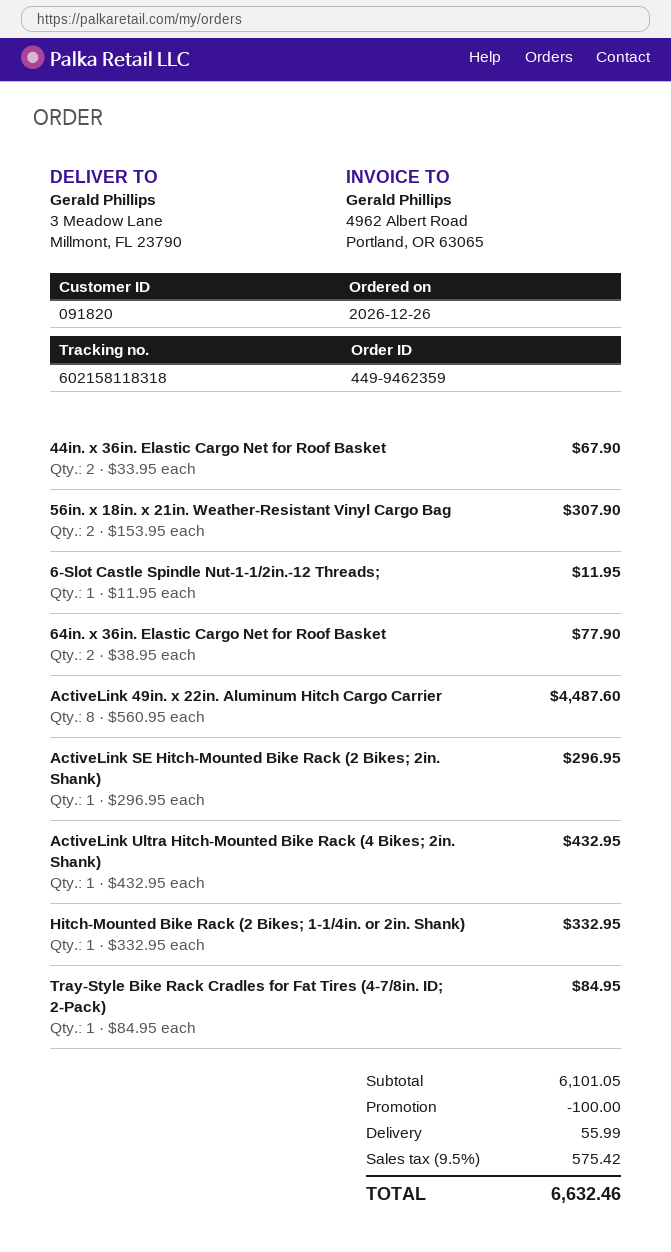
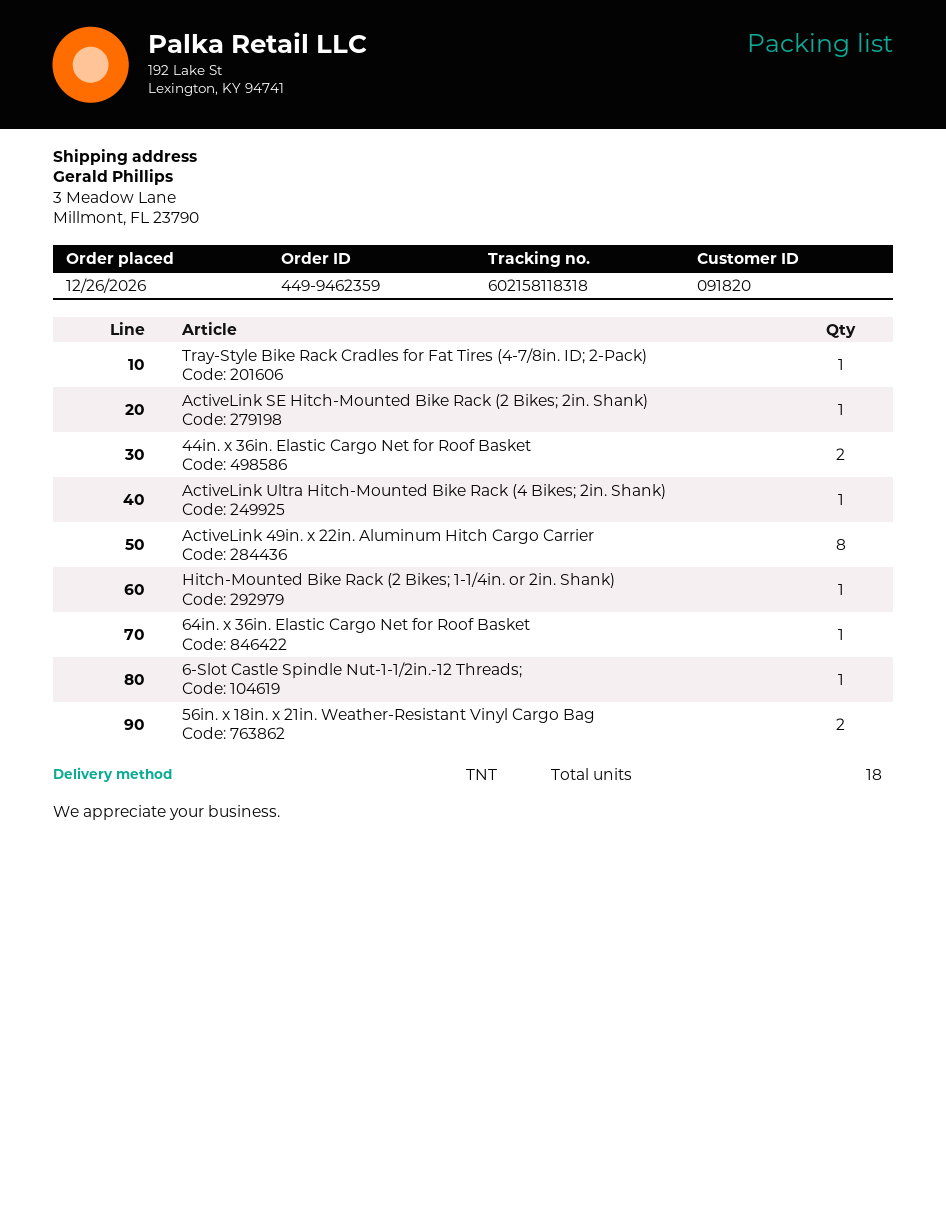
64in. x 36in. Elastic Cargo Net for Roof Basket: 2 -> 1

